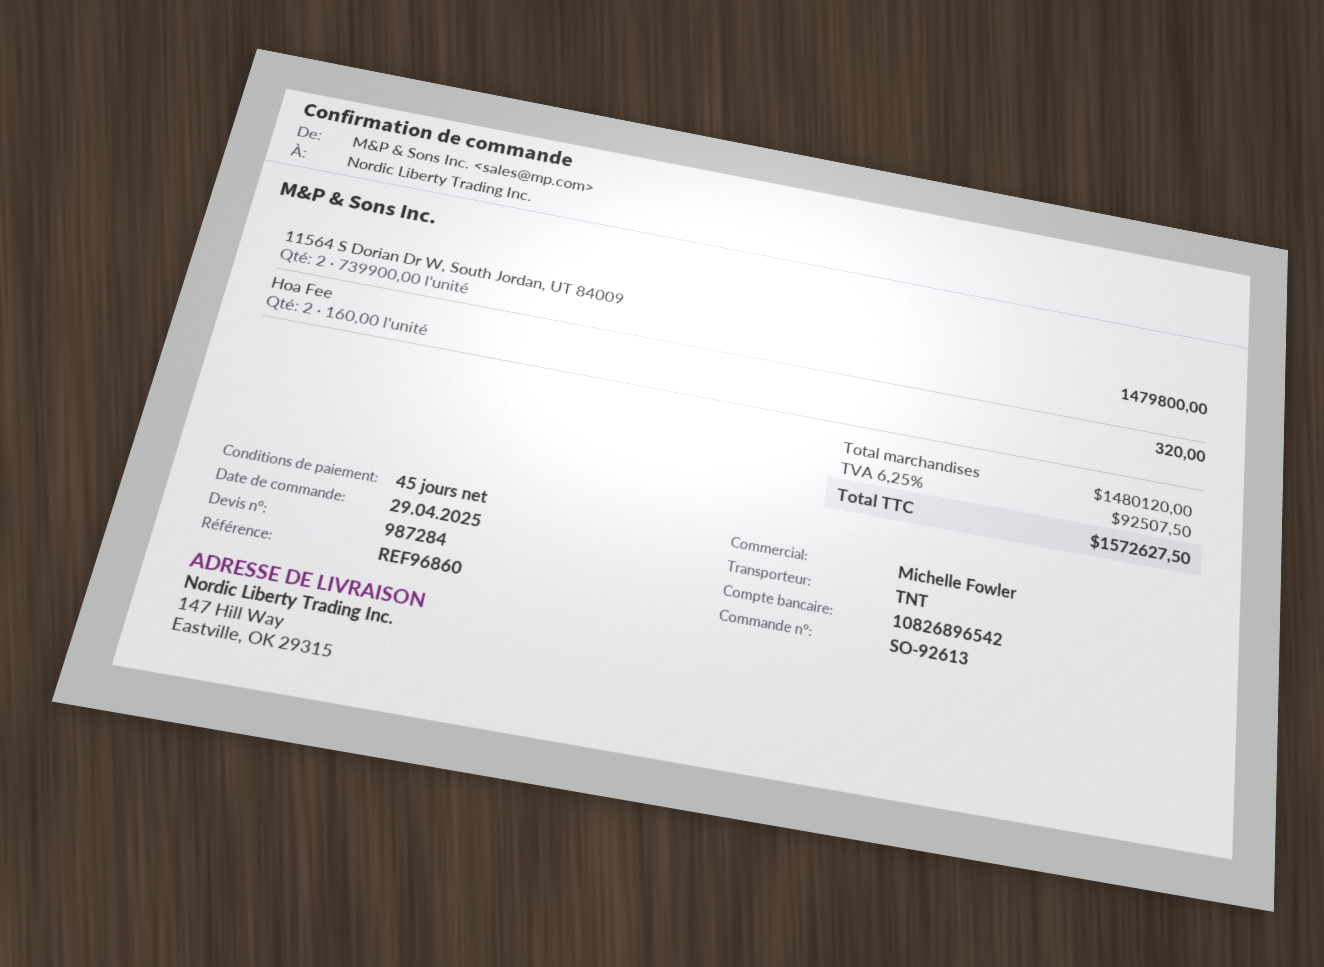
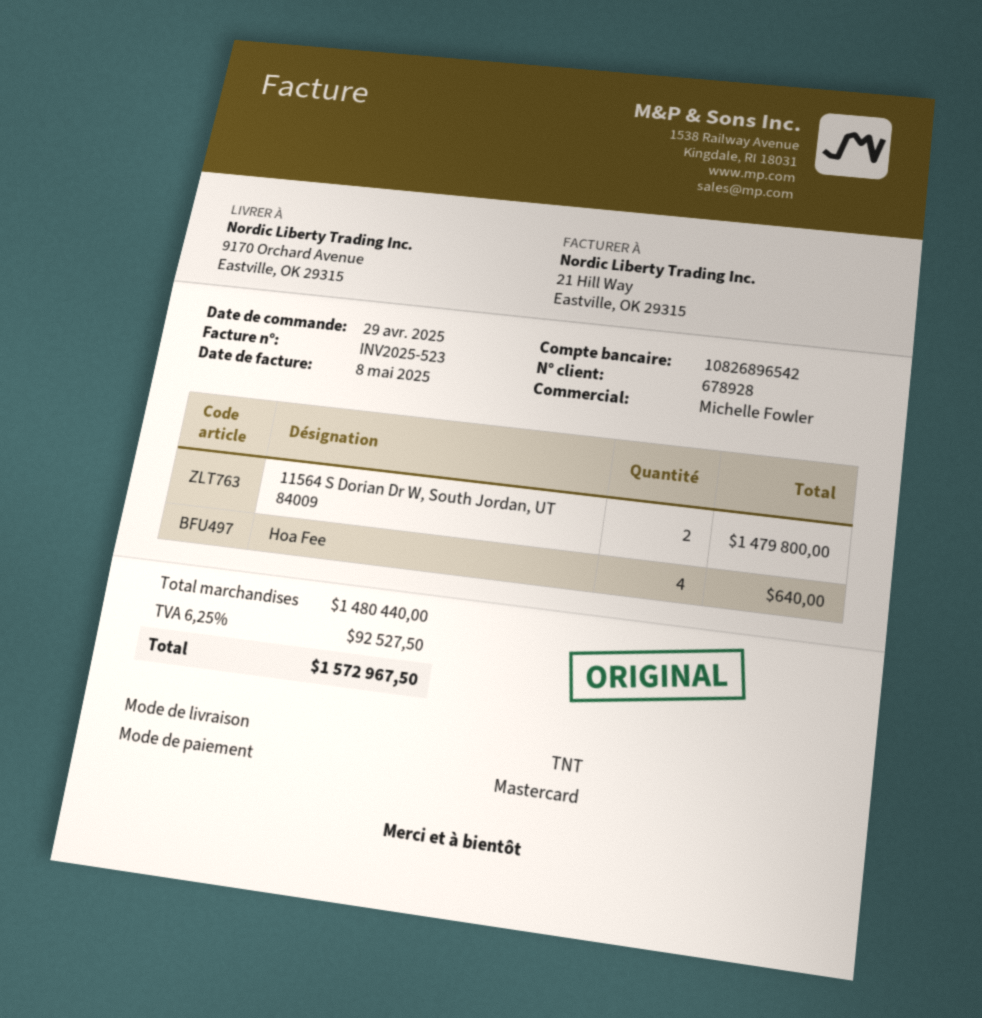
ship to: 147 Hill Way, Eastville, OK 29315 -> 9170 Orchard Avenue, Eastville, OK 29315
Hoa Fee: 2 for 320.00 -> 4 for 640.00
subtotal: 1480120.00 -> 1480440.00
tax: 6.25% = 92507.50 -> 6.25% = 92527.50
total: 1572627.50 -> 1572967.50

